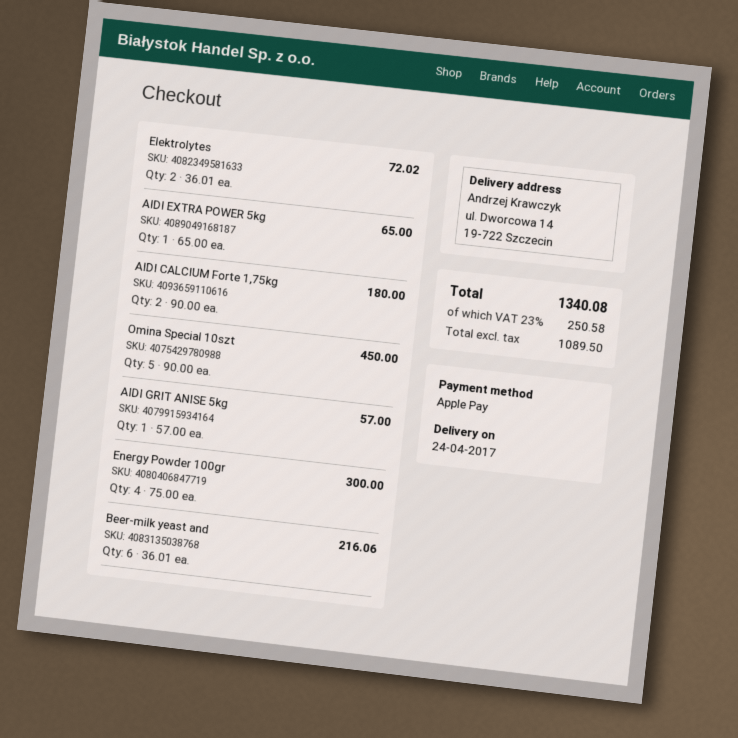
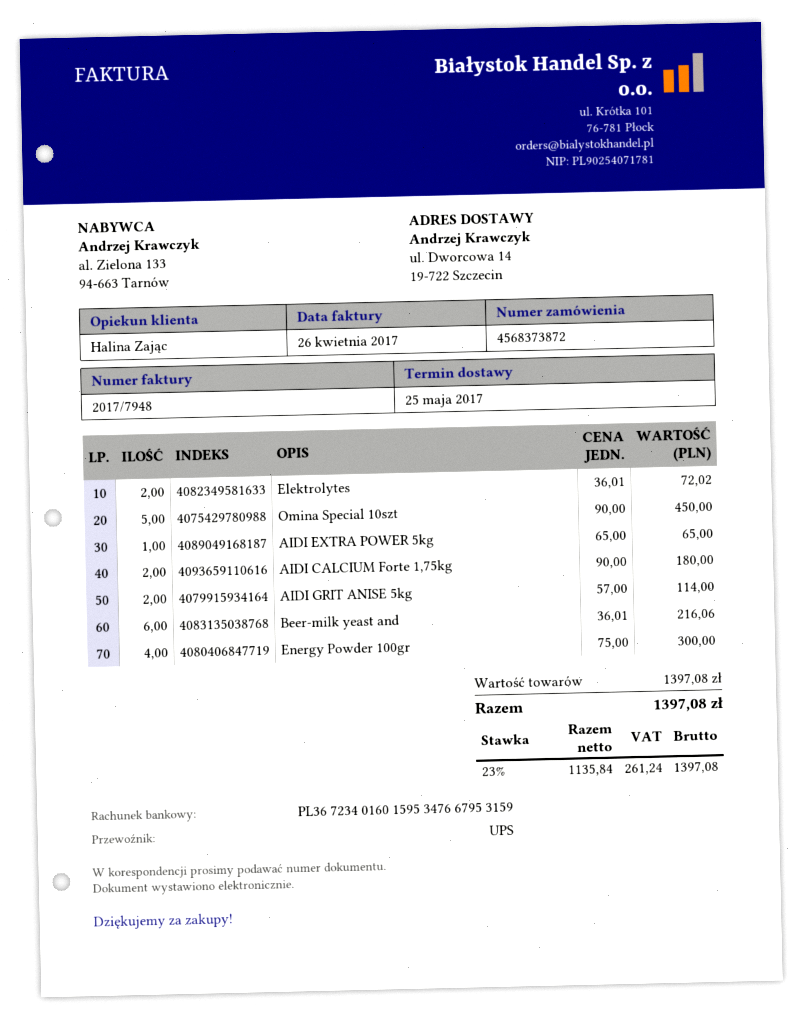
delivery date: 2017-04-24 -> 2017-05-25
AIDI GRIT ANISE 5kg: 1 x 57.00 = 57.00 -> 2 x 57.00 = 114.00
net: 1089.50 -> 1135.84
tax: 23% = 250.58 -> 23% = 261.24
total: 1340.08 -> 1397.08

